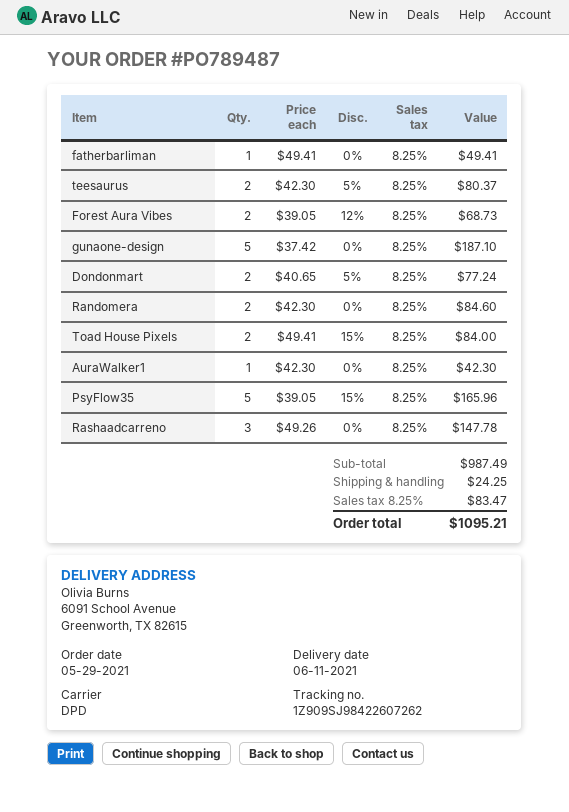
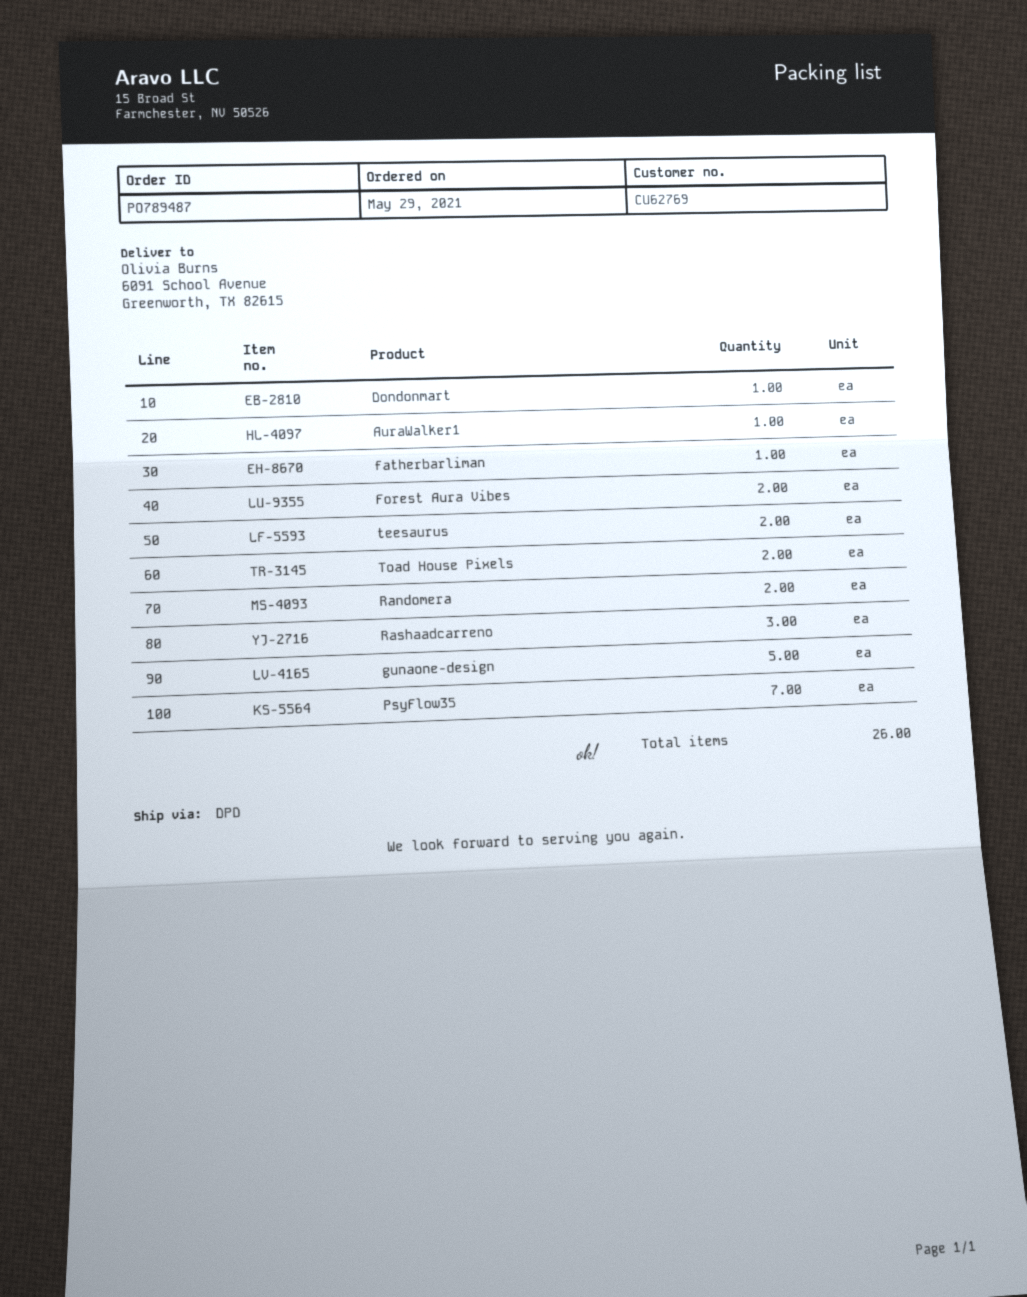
Dondonmart: 2 -> 1
PsyFlow35: 5 -> 7

